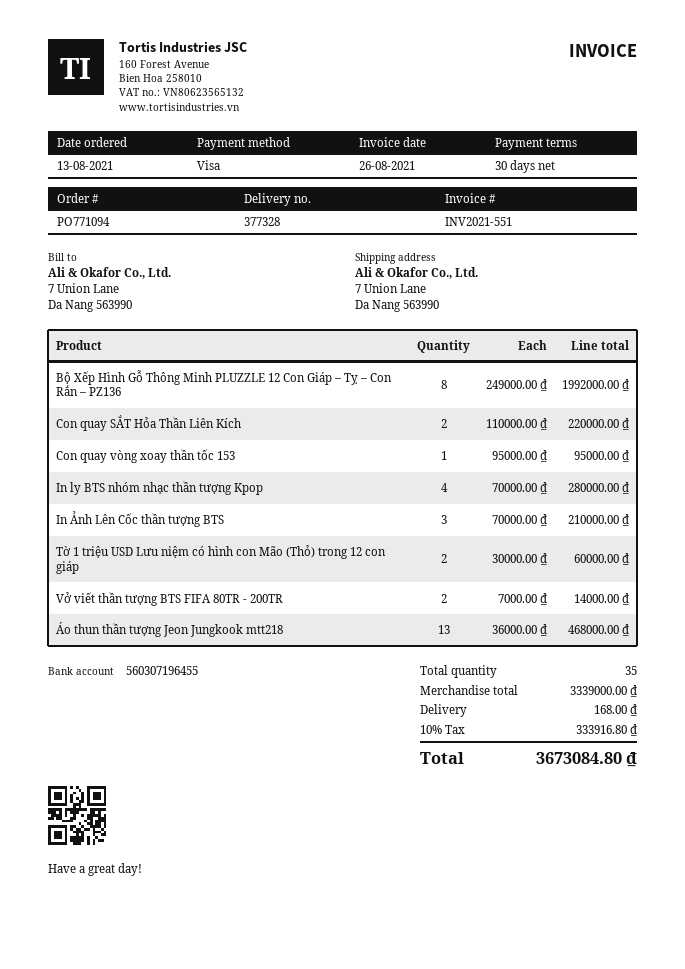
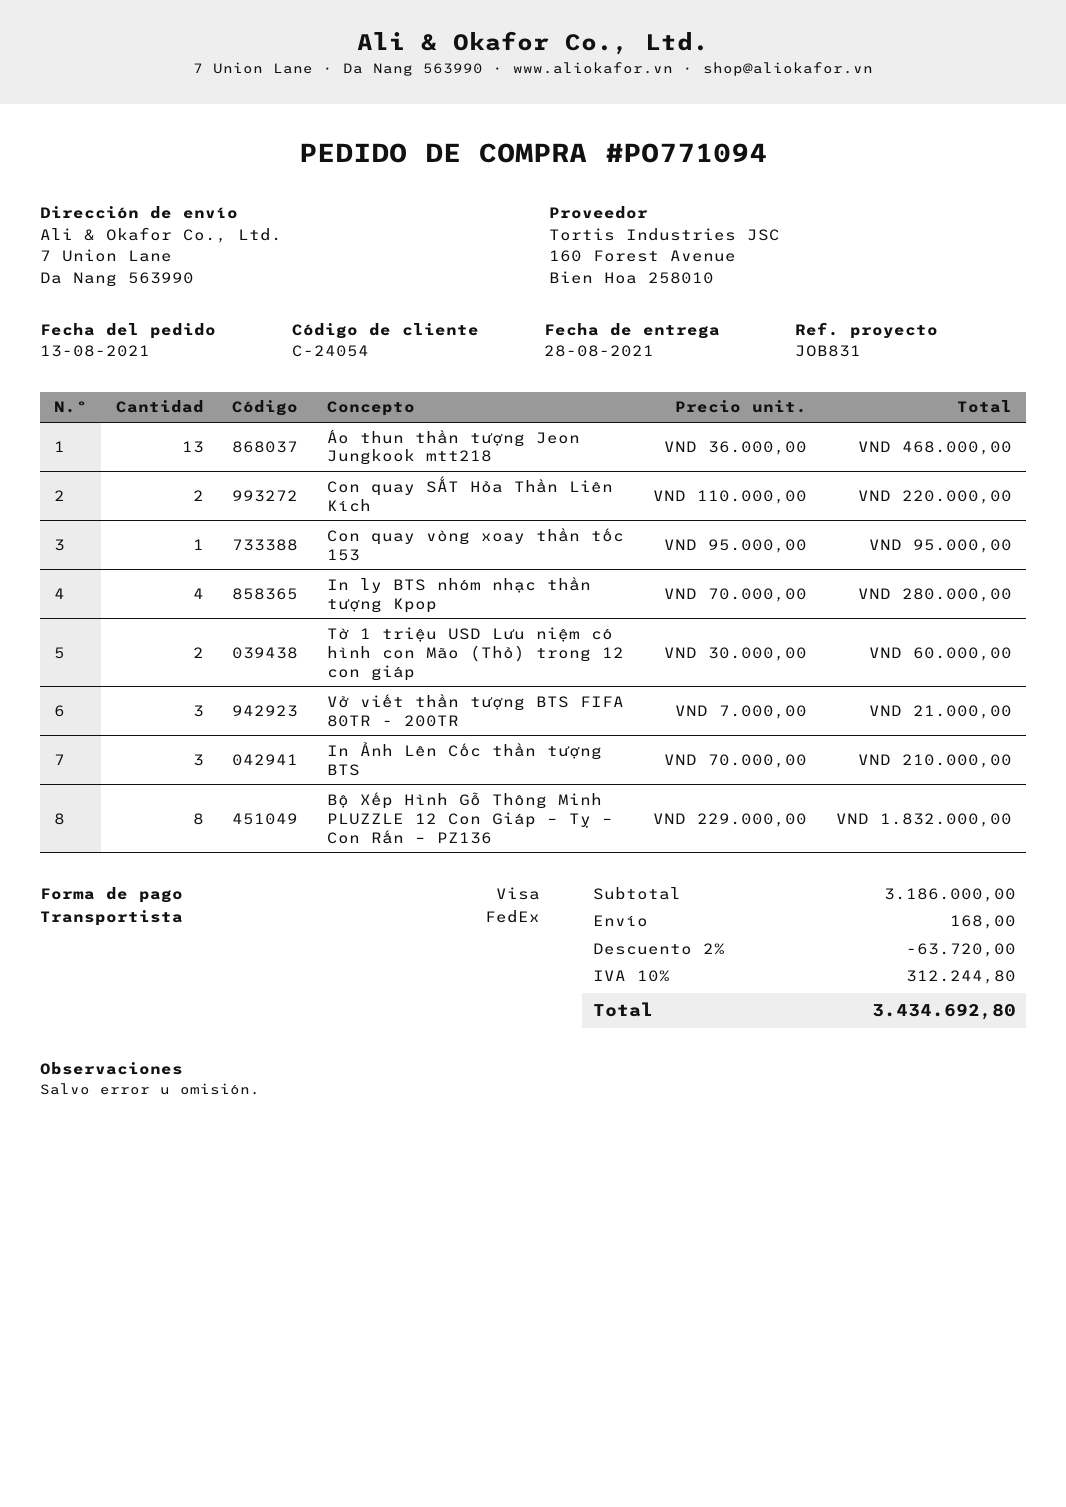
Bộ Xếp Hình Gỗ Thông Minh PLUZZLE 12 Con Giáp – Tỵ – Con Rắn – PZ136: 8 x 249000.00 = 1992000.00 -> 8 x 229000.00 = 1832000.00
Vở viết thần tượng BTS FIFA 80TR - 200TR: 2 x 7000.00 = 14000.00 -> 3 x 7000.00 = 21000.00
subtotal: 3339000.00 -> 3186000.00
discount: none -> 2% = 63720.00
tax: 10% = 333916.80 -> 10% = 312244.80
total: 3673084.80 -> 3434692.80

